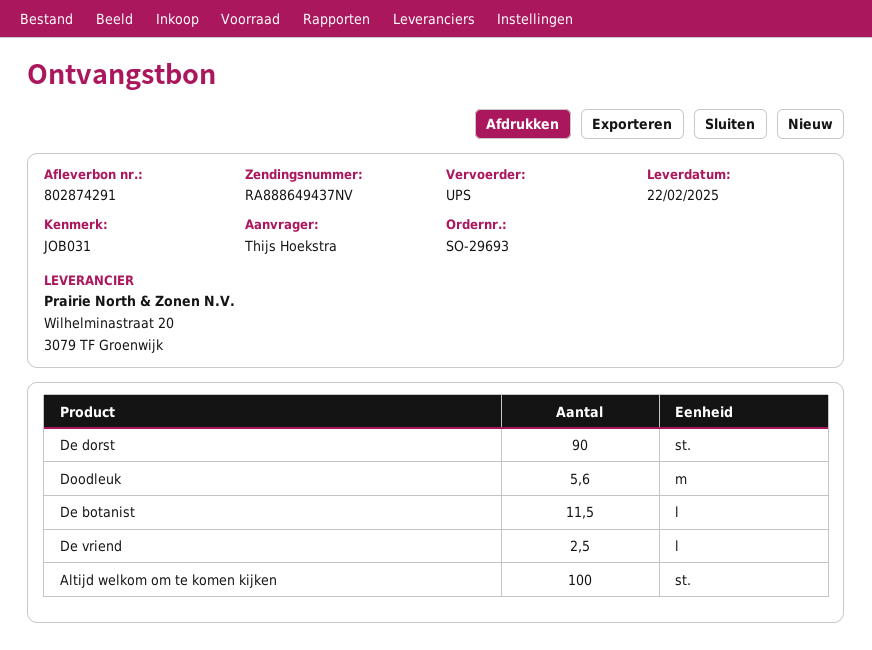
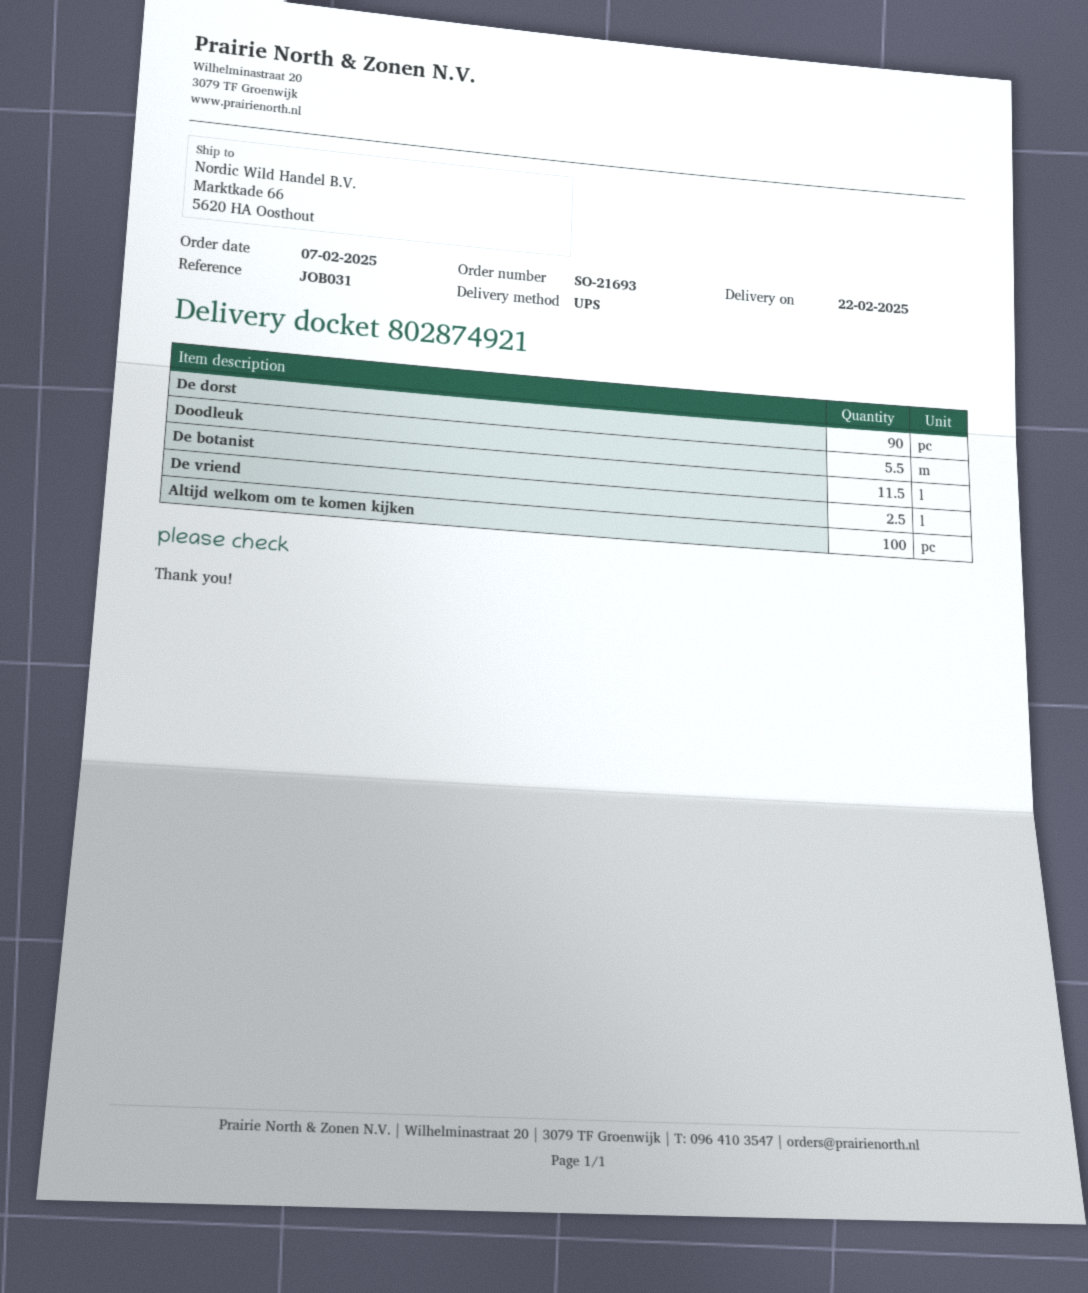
order number: SO-29693 -> SO-21693
delivery note number: 802874291 -> 802874921
Doodleuk: 5.6 -> 5.5

